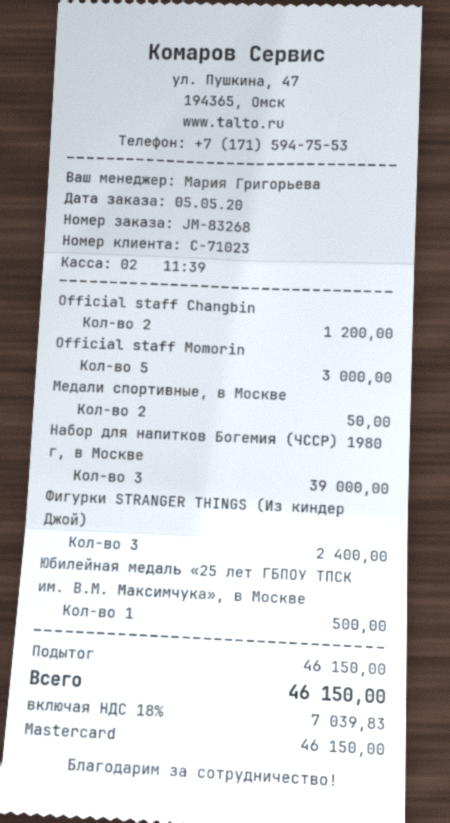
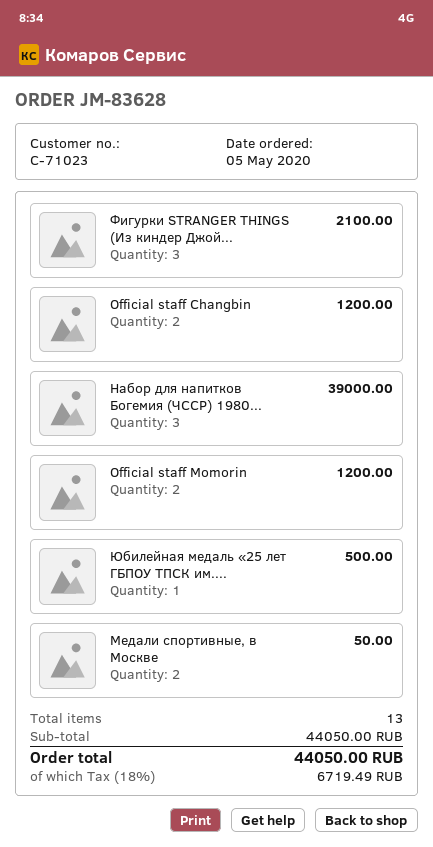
order number: JM-83268 -> JM-83628
Official staff Momorin: 5 for 3000.00 -> 2 for 1200.00
Фигурки STRANGER THINGS (Из киндер Джой): 3 for 2400.00 -> 3 for 2100.00
subtotal: 46150.00 -> 44050.00
tax: 18% = 7039.83 -> 18% = 6719.49
total: 46150.00 -> 44050.00

